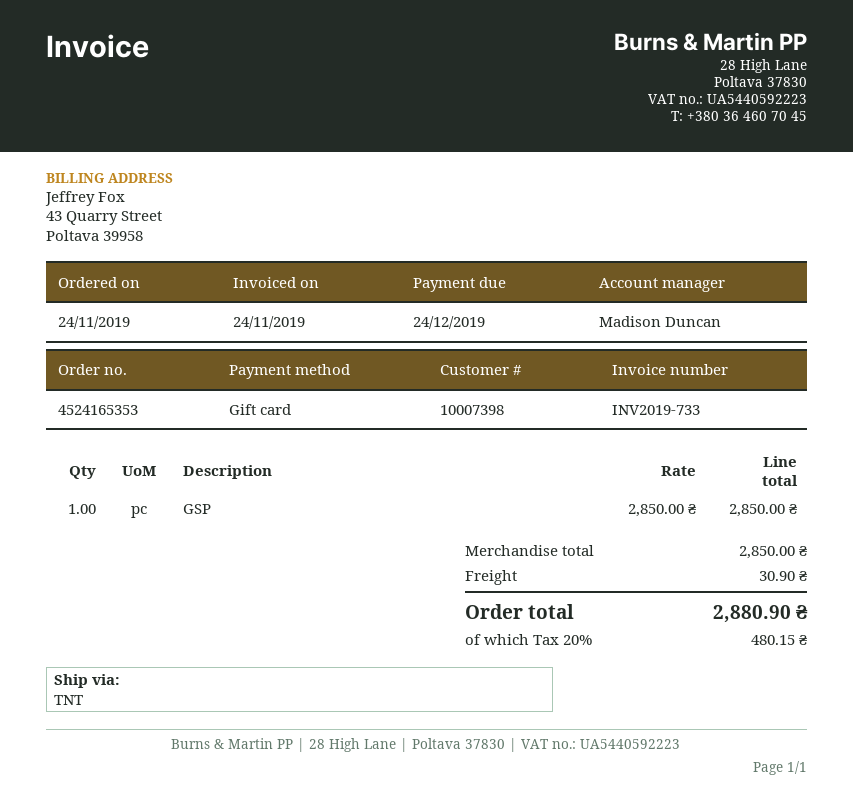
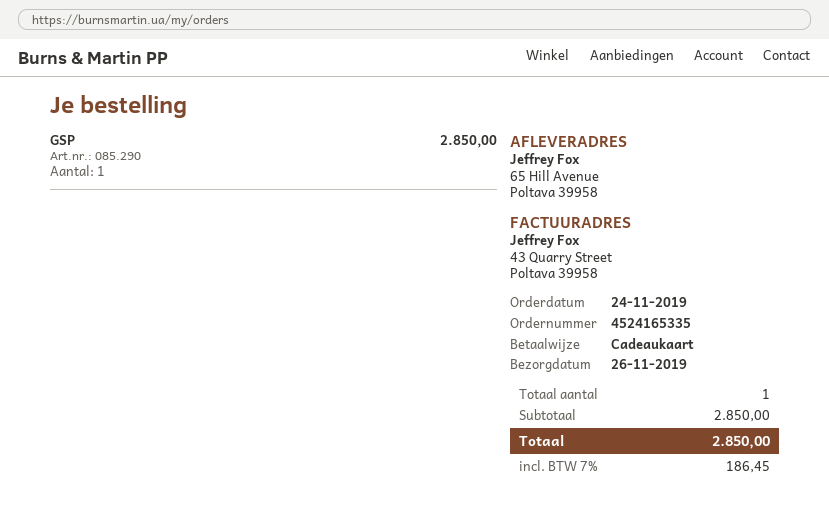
order number: 4524165353 -> 4524165335
shipping: 30.90 -> none
tax: 20% = 480.15 -> 7% = 186.45
total: 2880.90 -> 2850.00

